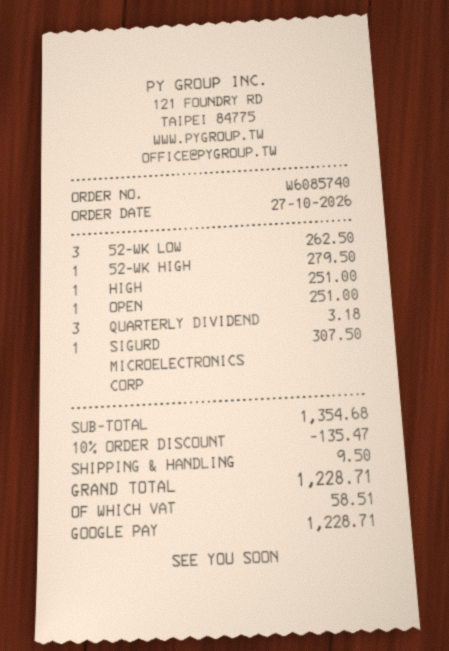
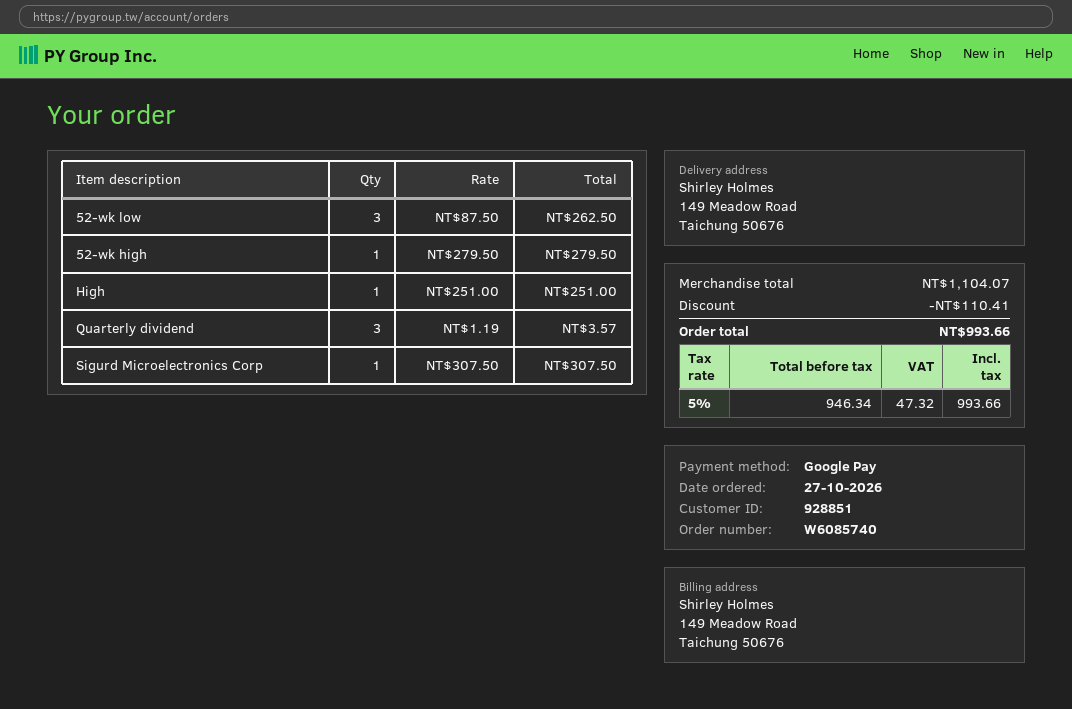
OPEN: 1 for 251.00 -> none
QUARTERLY DIVIDEND: 3 for 3.18 -> 3 for 3.57
subtotal: 1354.68 -> 1104.07
discount: 135.47 -> 110.41
shipping: 9.50 -> none
tax: 58.51 -> 47.32
total: 1228.71 -> 993.66

